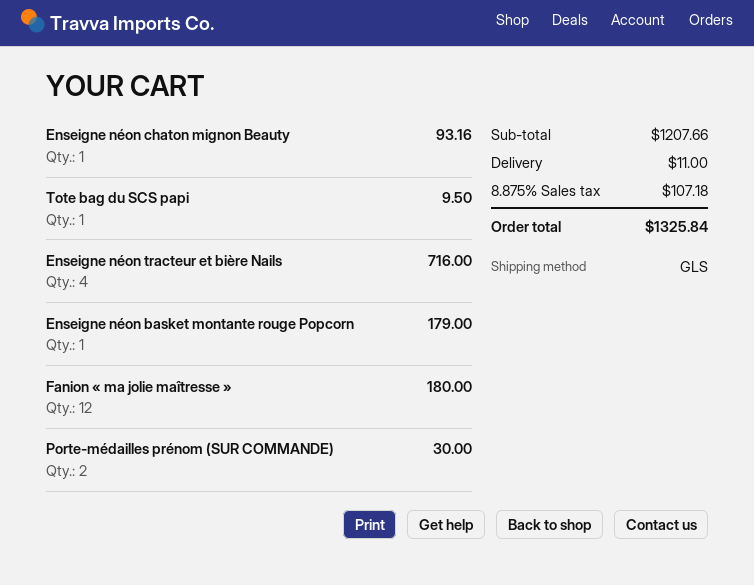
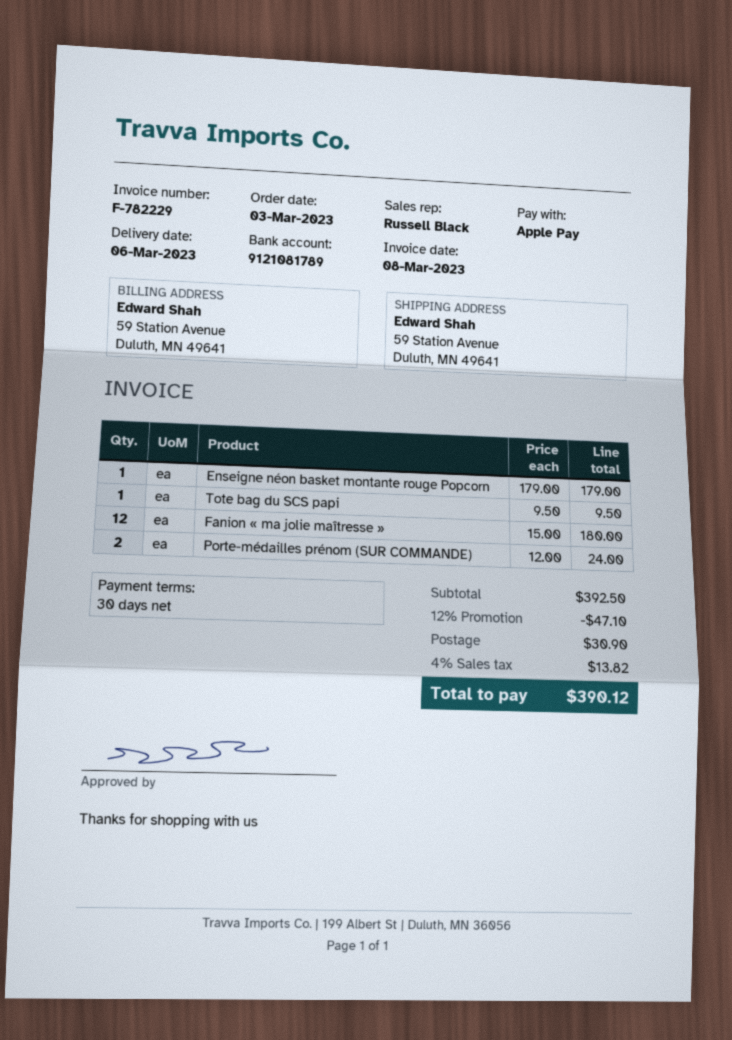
Enseigne néon chaton mignon Beauty: 1 for 93.16 -> none
Enseigne néon tracteur et bière Nails: 4 for 716.00 -> none
Porte-médailles prénom (SUR COMMANDE): 2 for 30.00 -> 2 for 24.00
subtotal: 1207.66 -> 392.50
discount: none -> 12% = 47.10
shipping: 11.00 -> 30.90
tax: 8.875% = 107.18 -> 4% = 13.82
total: 1325.84 -> 390.12

